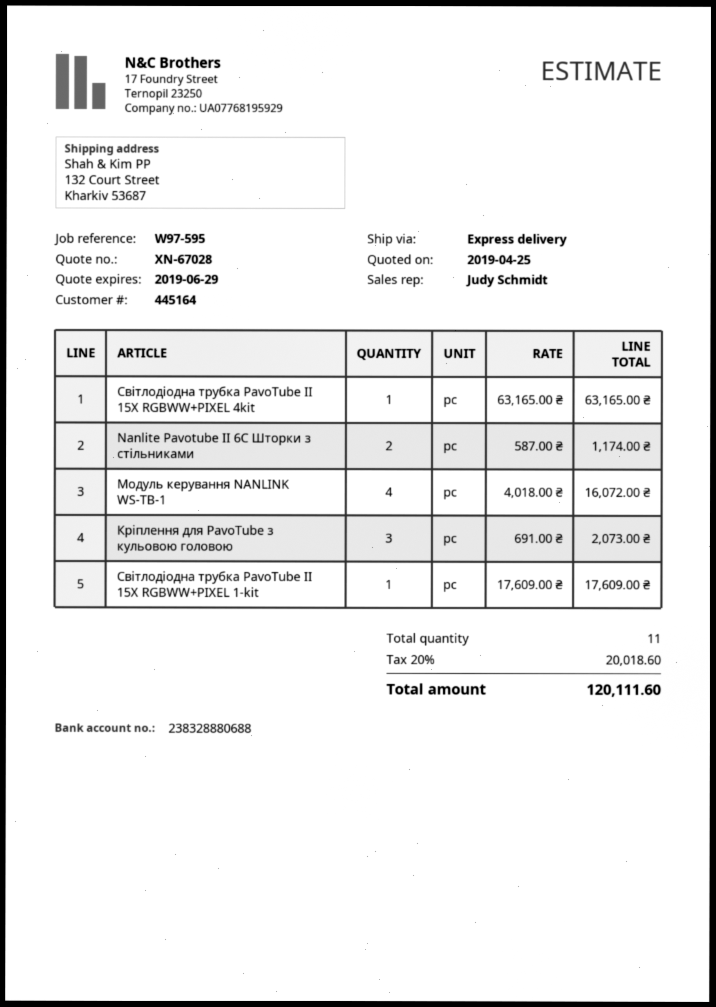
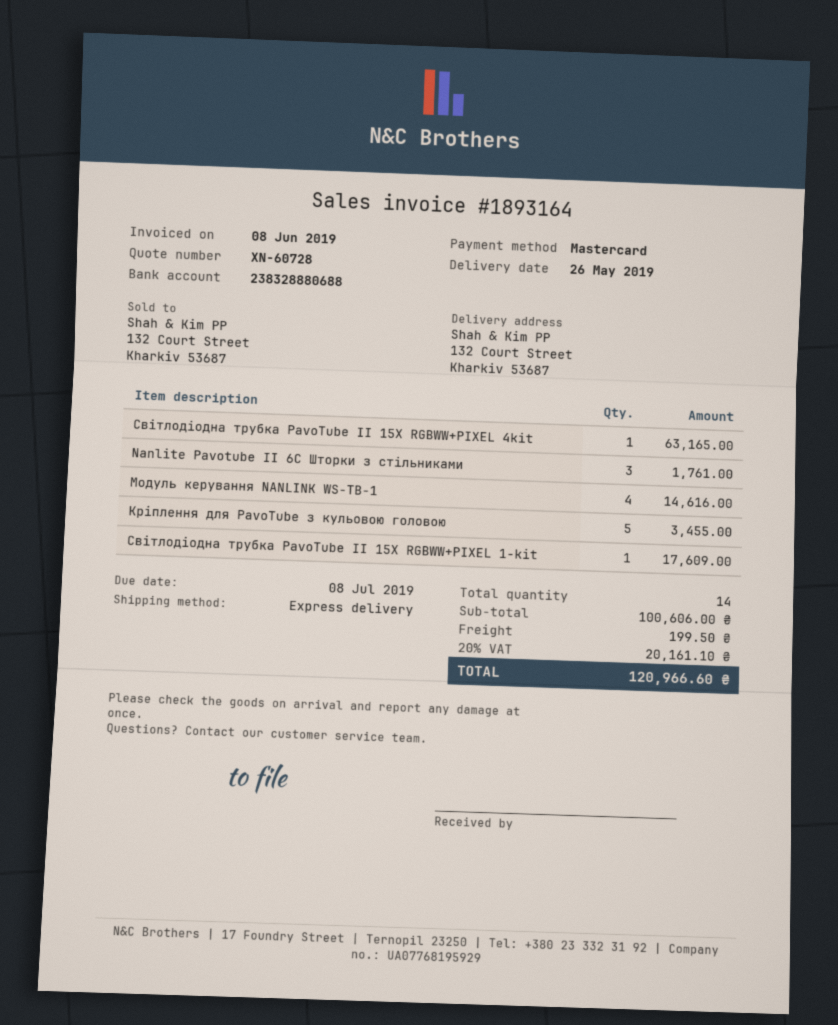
quote number: XN-67028 -> XN-60728
Nanlite Pavotube II 6C Шторки з стільниками: 2 for 1174.00 -> 3 for 1761.00
Модуль керування NANLINK WS-TB-1: 4 for 16072.00 -> 4 for 14616.00
Кріплення для PavoTube з кульовою головою: 3 for 2073.00 -> 5 for 3455.00
total quantity: 11 -> 14
shipping: none -> 199.50
tax: 20% = 20018.60 -> 20% = 20161.10
total: 120111.60 -> 120966.60

